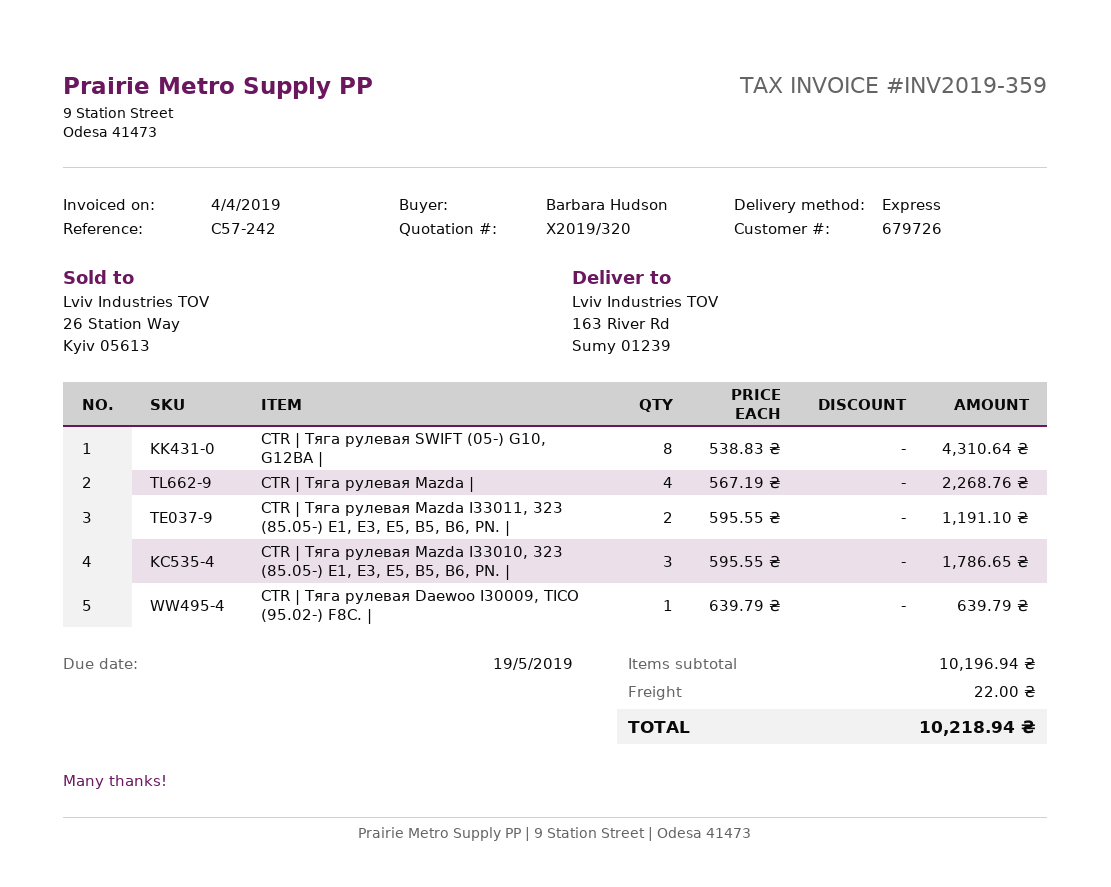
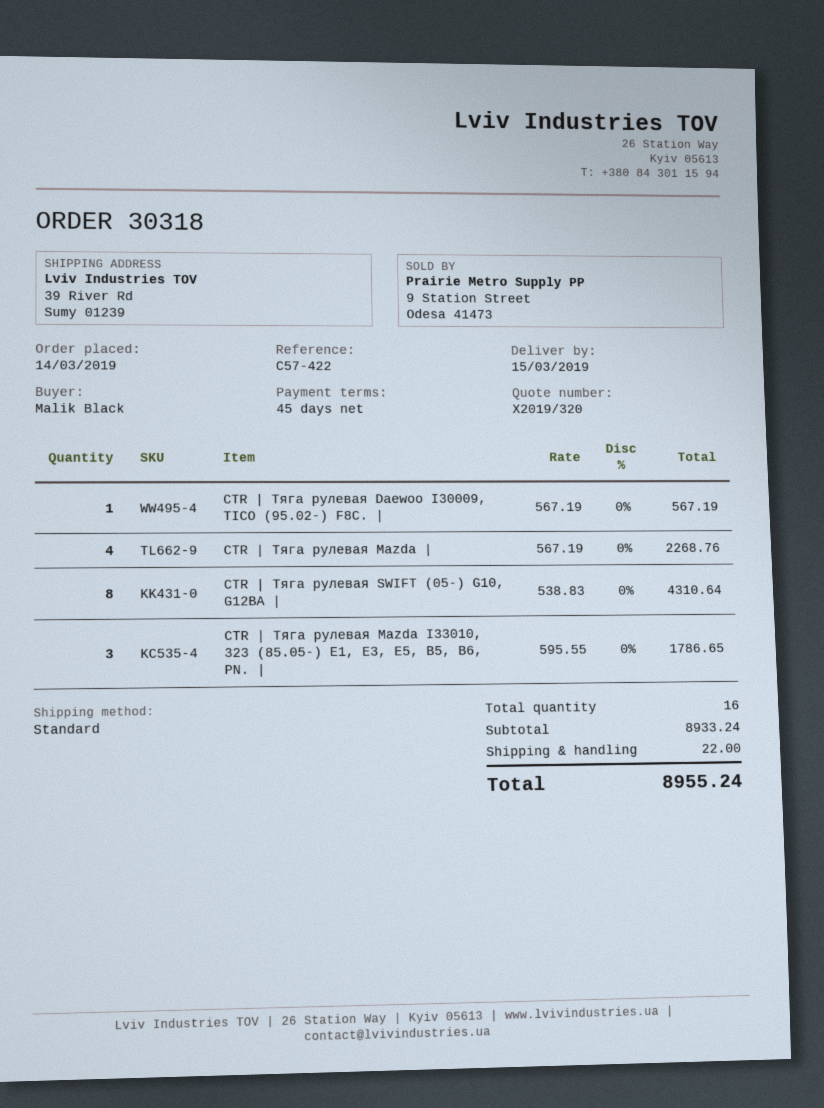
reference: C57-242 -> C57-422
ordered by: Barbara Hudson -> Malik Black
shipping method: express -> standard
ship to: 163 River Rd, Sumy 01239 -> 39 River Rd, Sumy 01239
CTR | Тяга рулевая Mazda I33011, 323 (85.05-) E1, E3, E5, B5, B6, PN. |: 2 x 595.55 = 1191.10 -> none
CTR | Тяга рулевая Daewoo I30009, TICO (95.02-) F8C. |: 1 x 639.79 = 639.79 -> 1 x 567.19 = 567.19
subtotal: 10196.94 -> 8933.24
total: 10218.94 -> 8955.24

